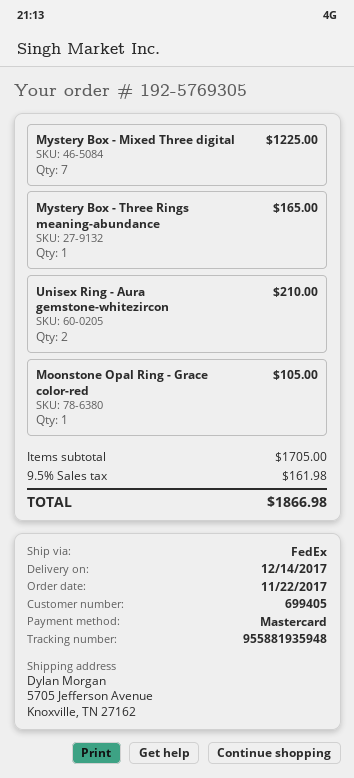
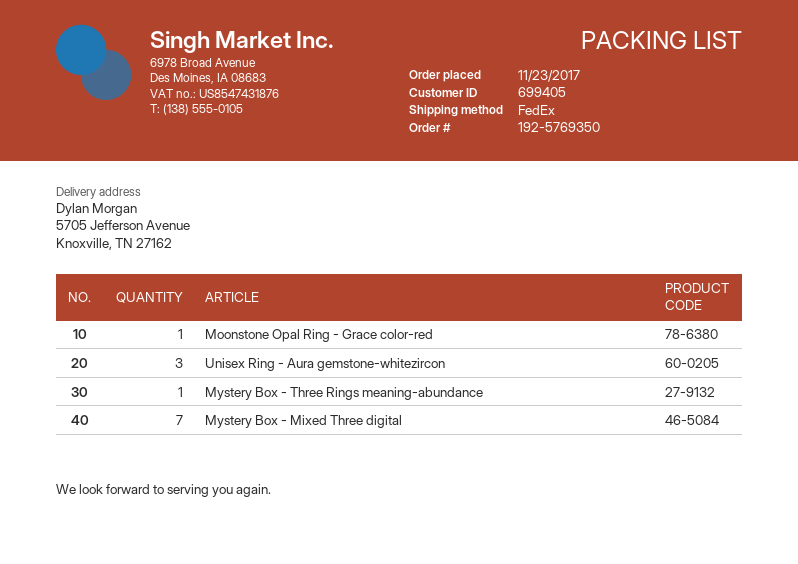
order number: 192-5769305 -> 192-5769350
order date: 2017-11-22 -> 2017-11-23
Unisex Ring - Aura gemstone-whitezircon: 2 -> 3

